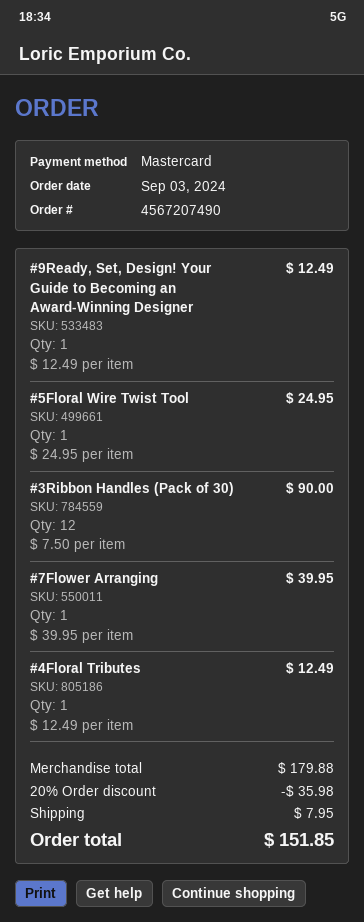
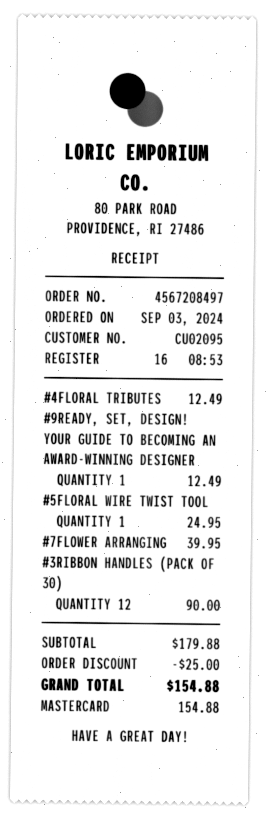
order number: 4567207490 -> 4567208497
discount: 35.98 -> 25.00
shipping: 7.95 -> none
total: 151.85 -> 154.88

